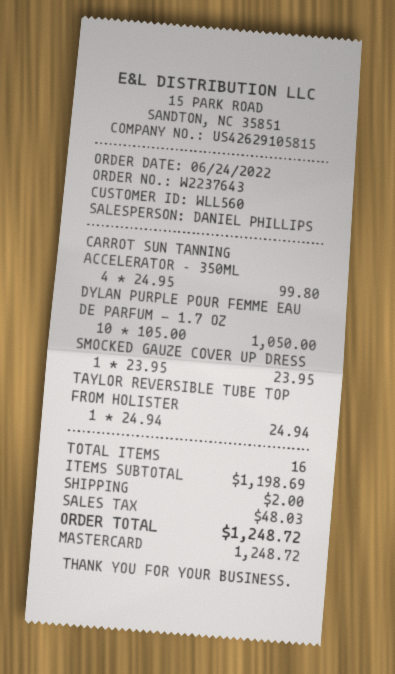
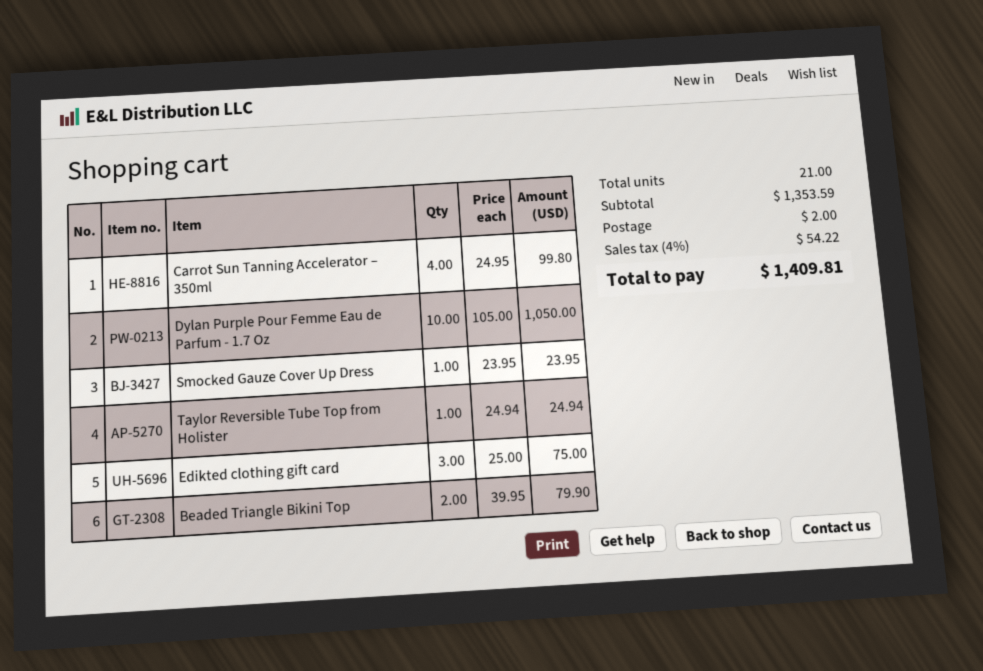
Edikted clothing gift card: none -> 3 x 25.00 = 75.00
Beaded Triangle Bikini Top: none -> 2 x 39.95 = 79.90
total quantity: 16 -> 21
subtotal: 1198.69 -> 1353.59
tax: 48.03 -> 54.22
total: 1248.72 -> 1409.81

